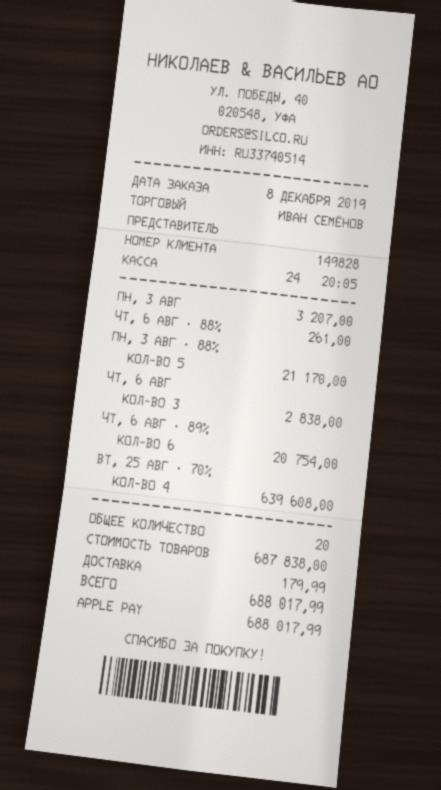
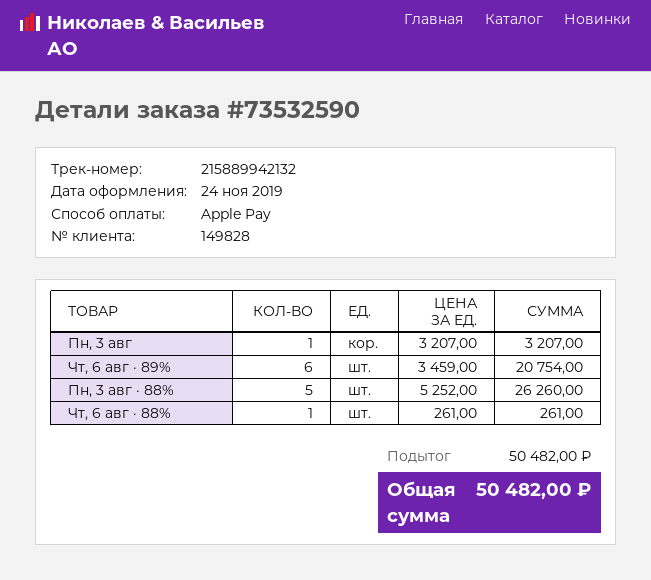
order date: 2019-12-08 -> 2019-11-24
ПН, 3 АВГ · 88%: 5 for 21170.00 -> 5 for 26260.00
ЧТ, 6 АВГ: 3 for 2838.00 -> none
ВТ, 25 АВГ · 70%: 4 for 639608.00 -> none
subtotal: 687838.00 -> 50482.00
shipping: 179.99 -> none
total: 688017.99 -> 50482.00

